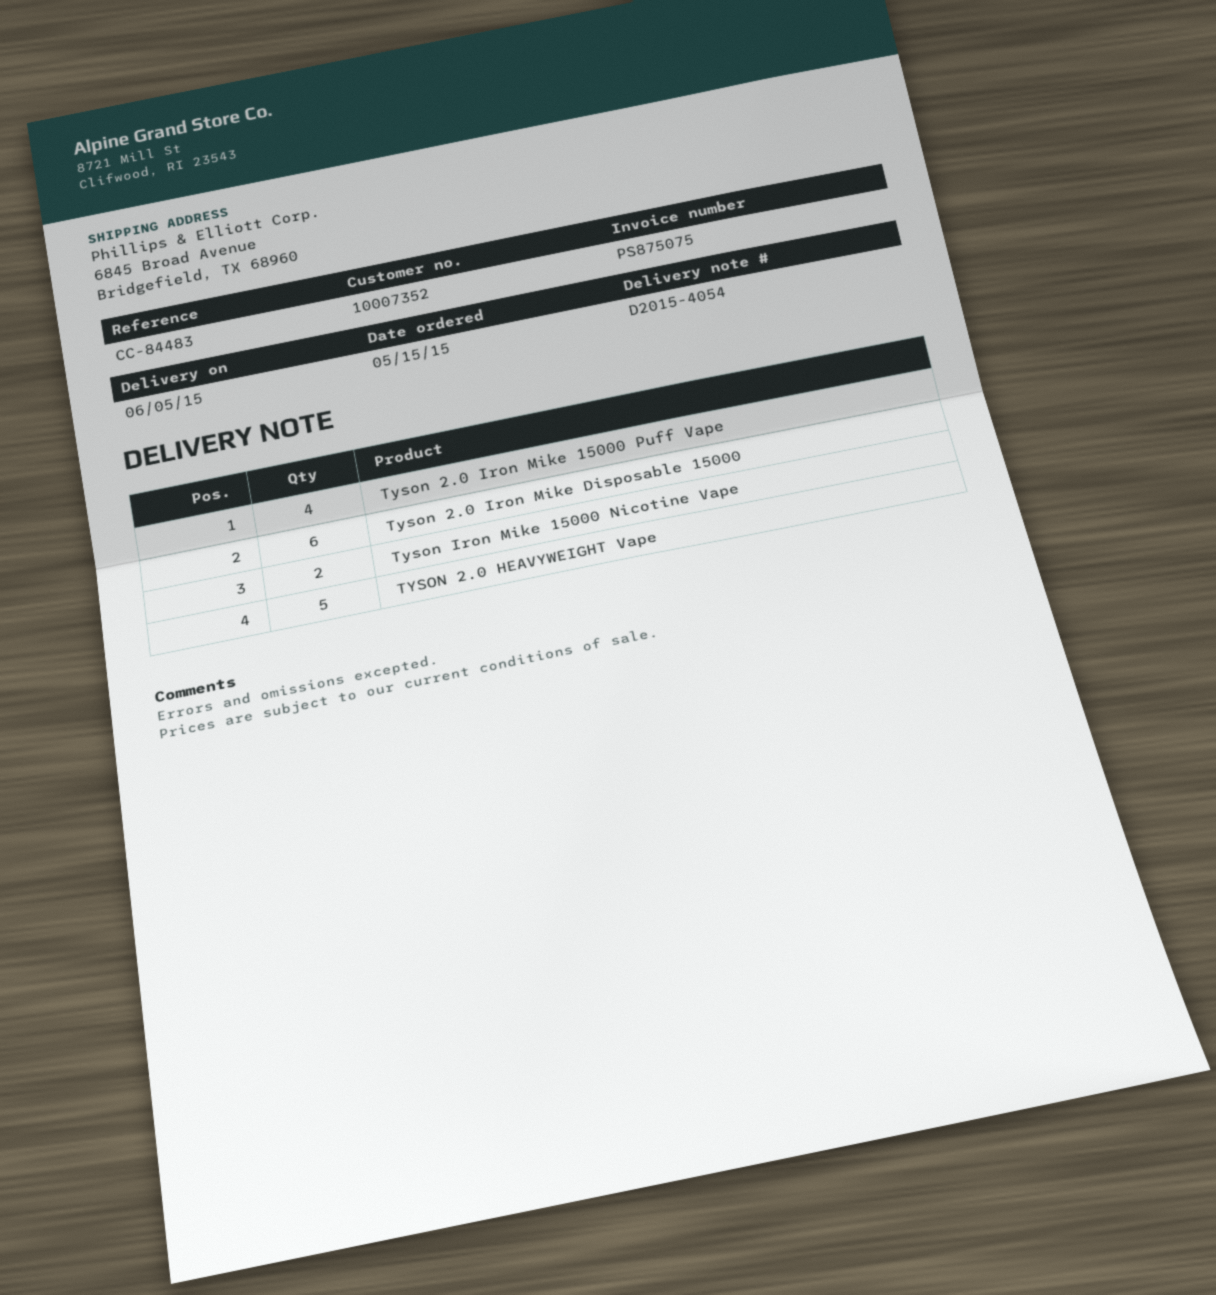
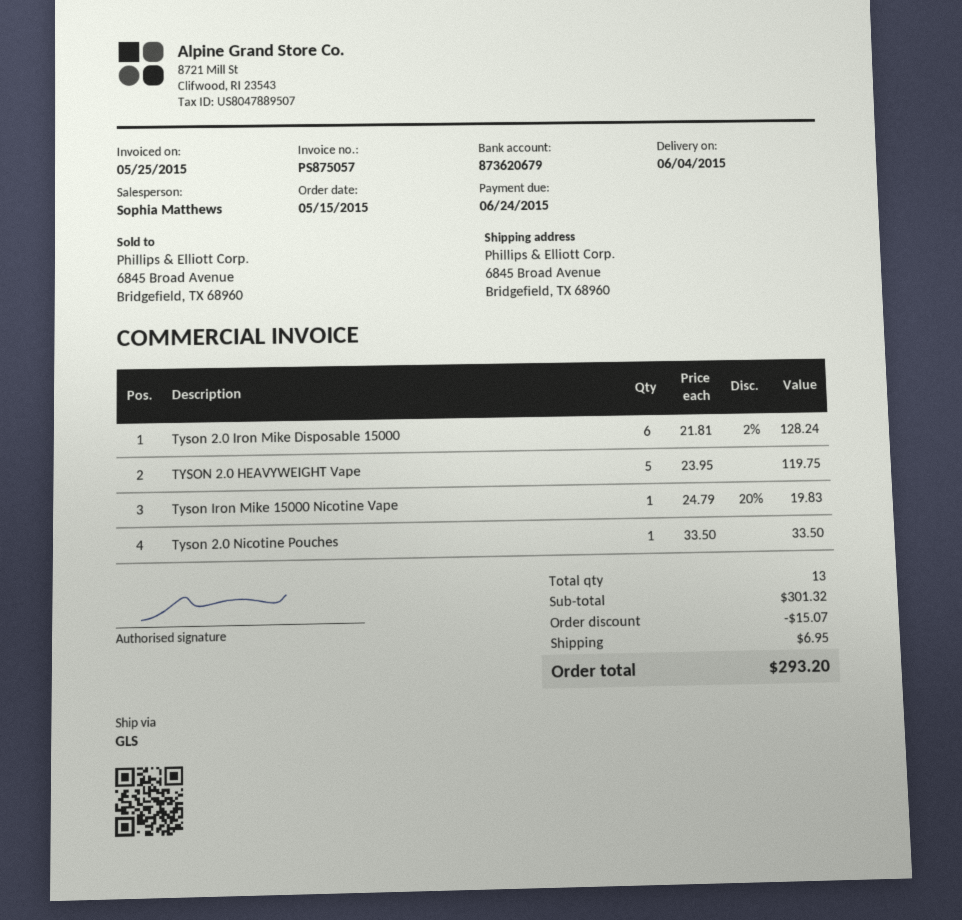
delivery date: 2015-06-05 -> 2015-06-04
invoice number: PS875075 -> PS875057
Tyson 2.0 Iron Mike 15000 Puff Vape: 4 -> none
Tyson Iron Mike 15000 Nicotine Vape: 2 -> 1
Tyson 2.0 Nicotine Pouches: none -> 1

